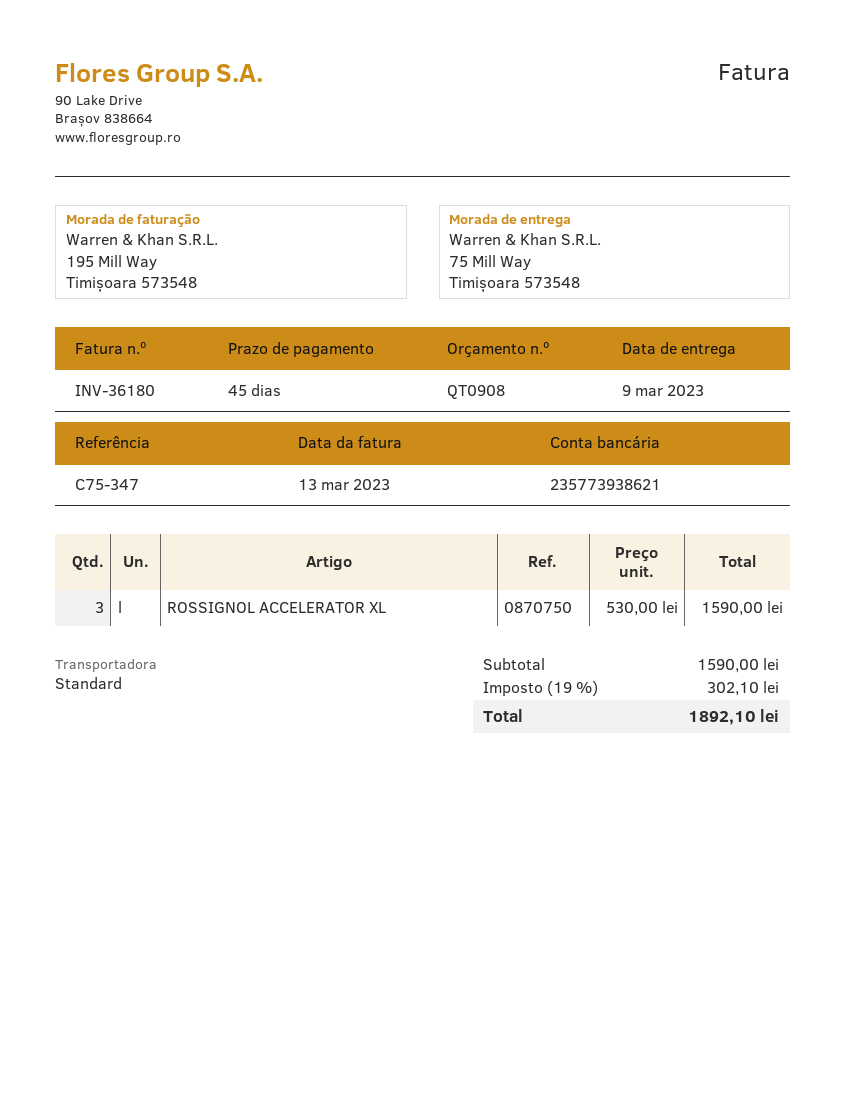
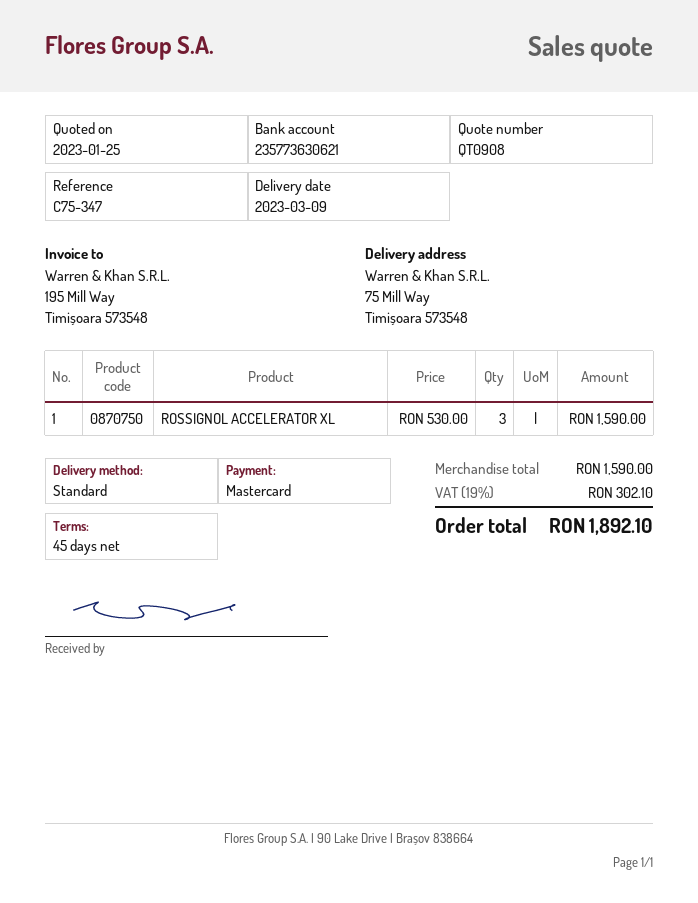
bank account: 235773938621 -> 235773630621

